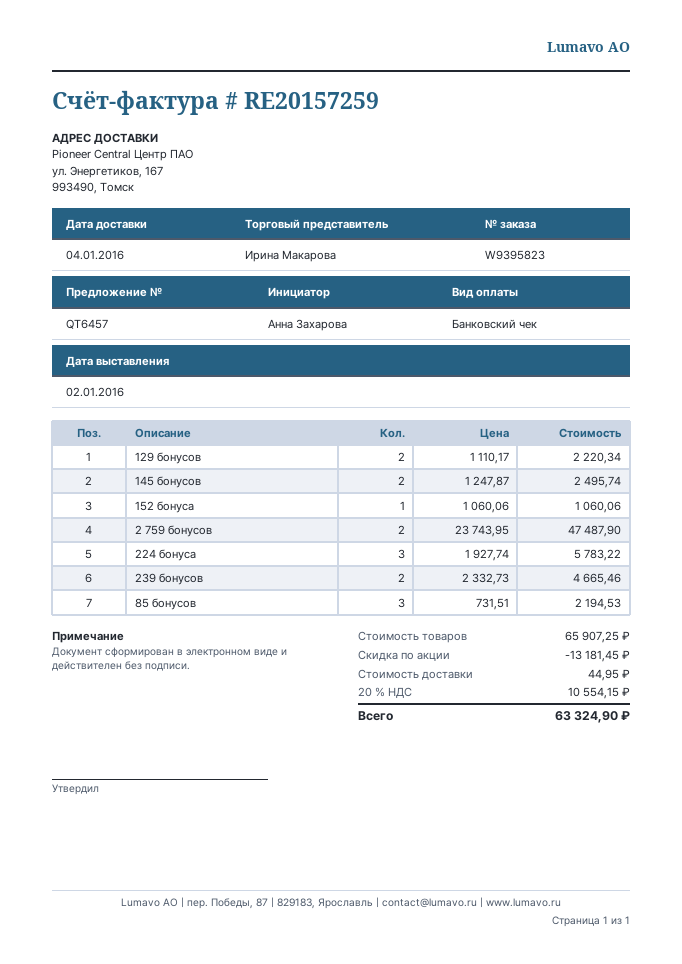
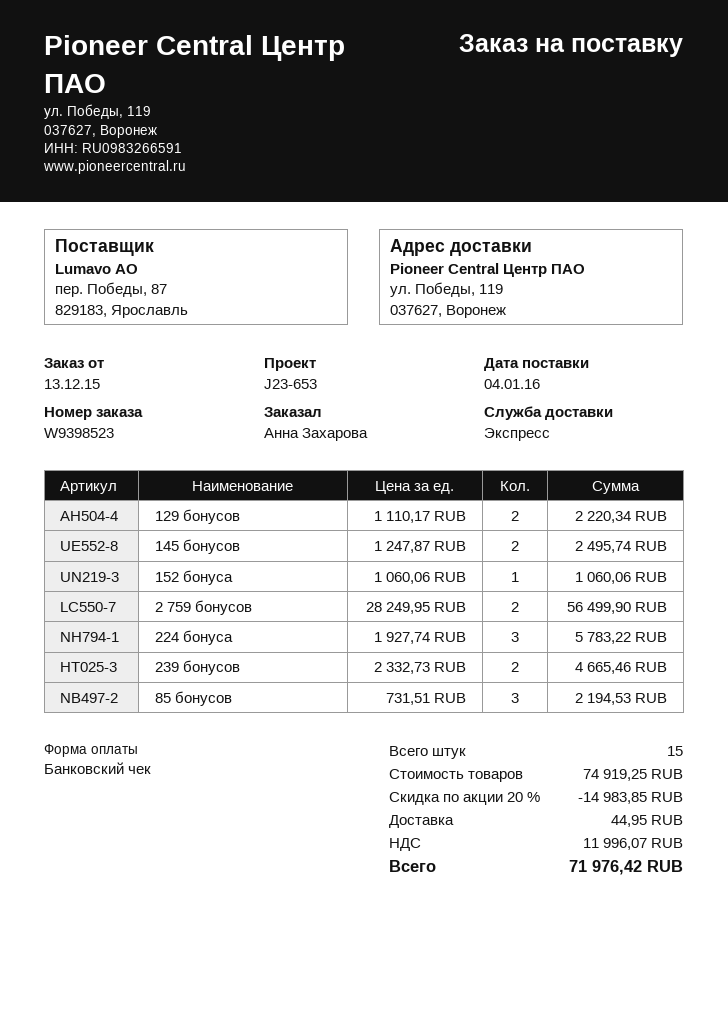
order number: W9395823 -> W9398523
ship to: ул. Энергетиков, 167, 993490, Томск -> ул. Победы, 119, 037627, Воронеж
2 759 бонусов: 2 x 23743.95 = 47487.90 -> 2 x 28249.95 = 56499.90
subtotal: 65907.25 -> 74919.25
discount: 13181.45 -> 14983.85
tax: 10554.15 -> 11996.07
total: 63324.90 -> 71976.42

